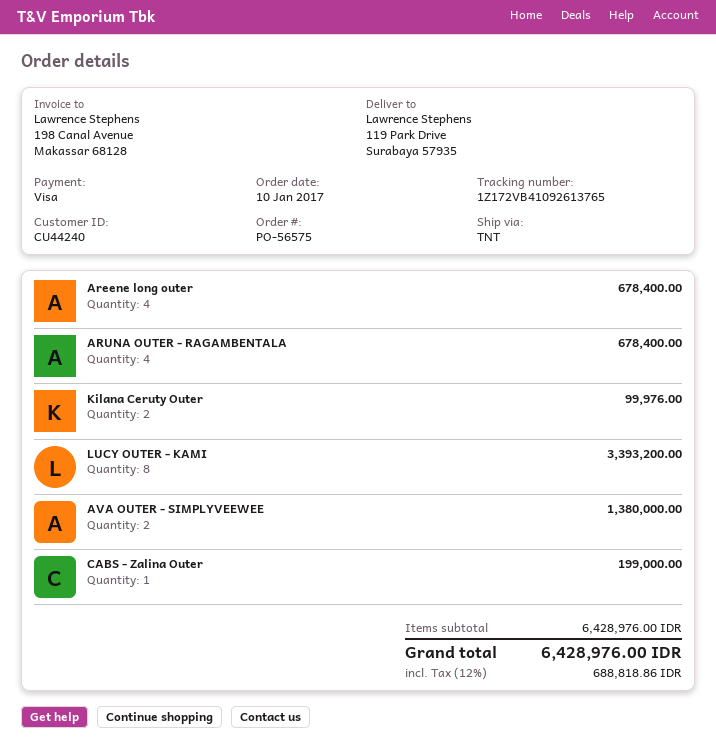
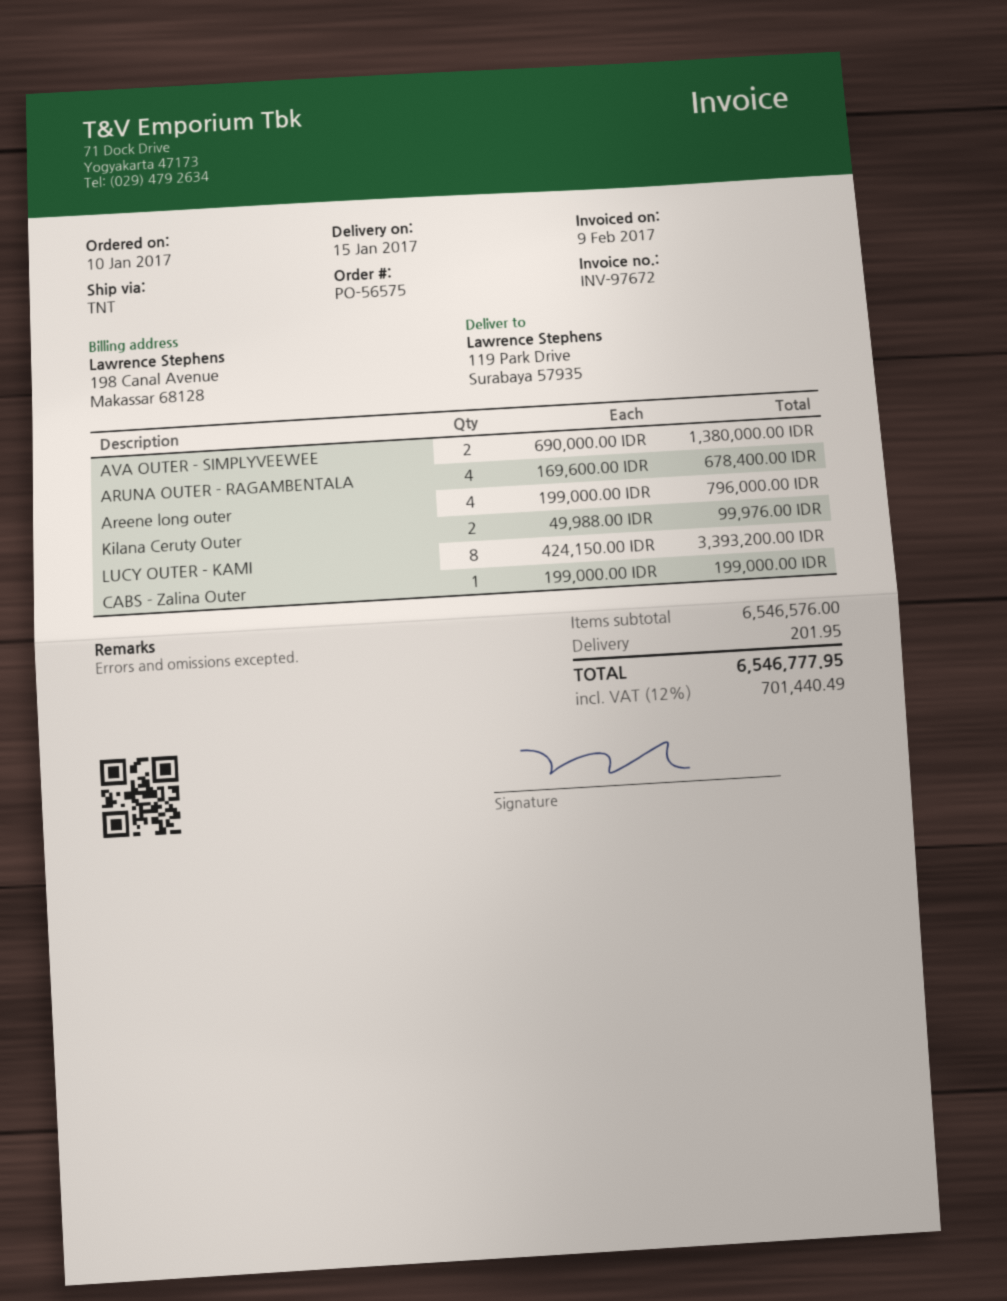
Areene long outer: 4 for 678400.00 -> 4 for 796000.00
subtotal: 6428976.00 -> 6546576.00
shipping: none -> 201.95
tax: 12% = 688818.86 -> 12% = 701440.49
total: 6428976.00 -> 6546777.95

